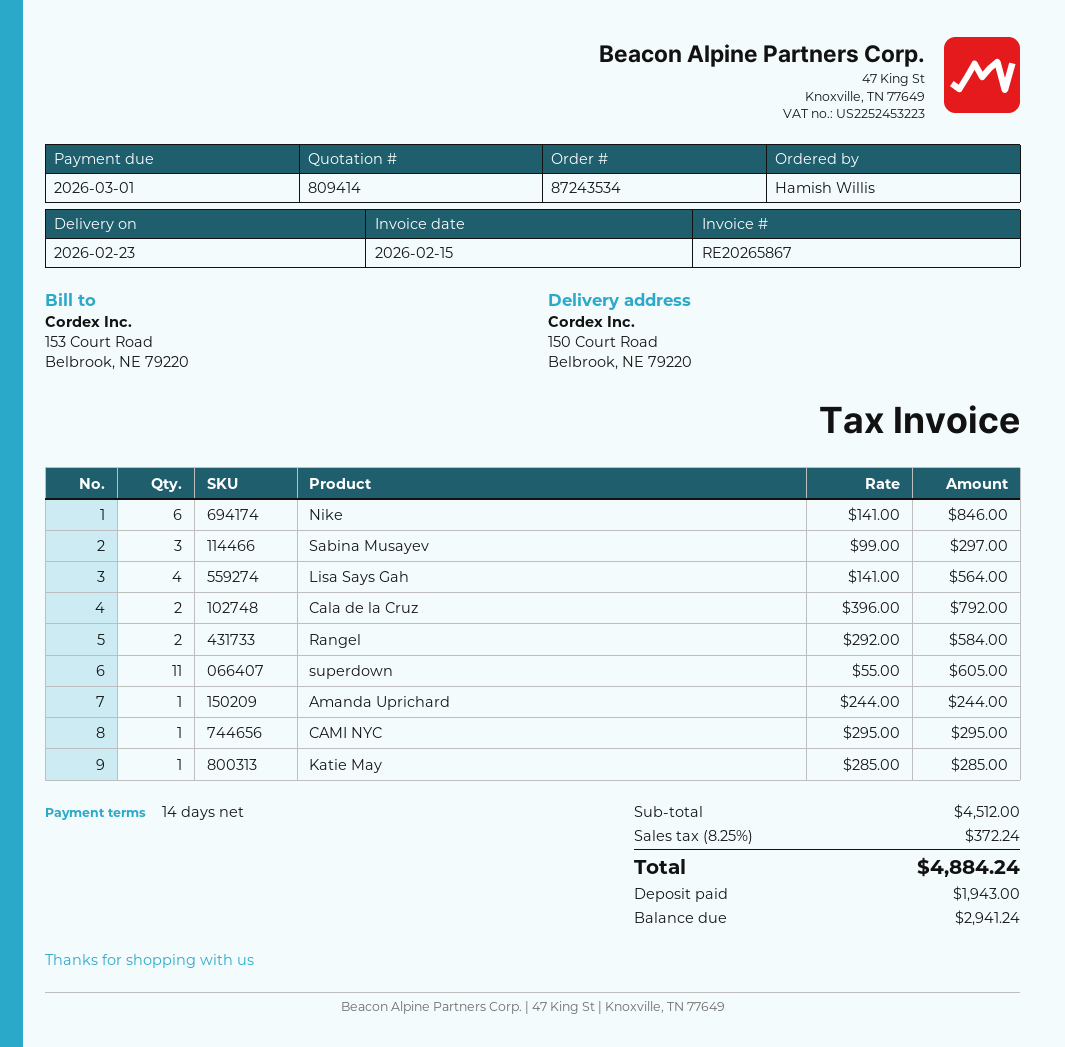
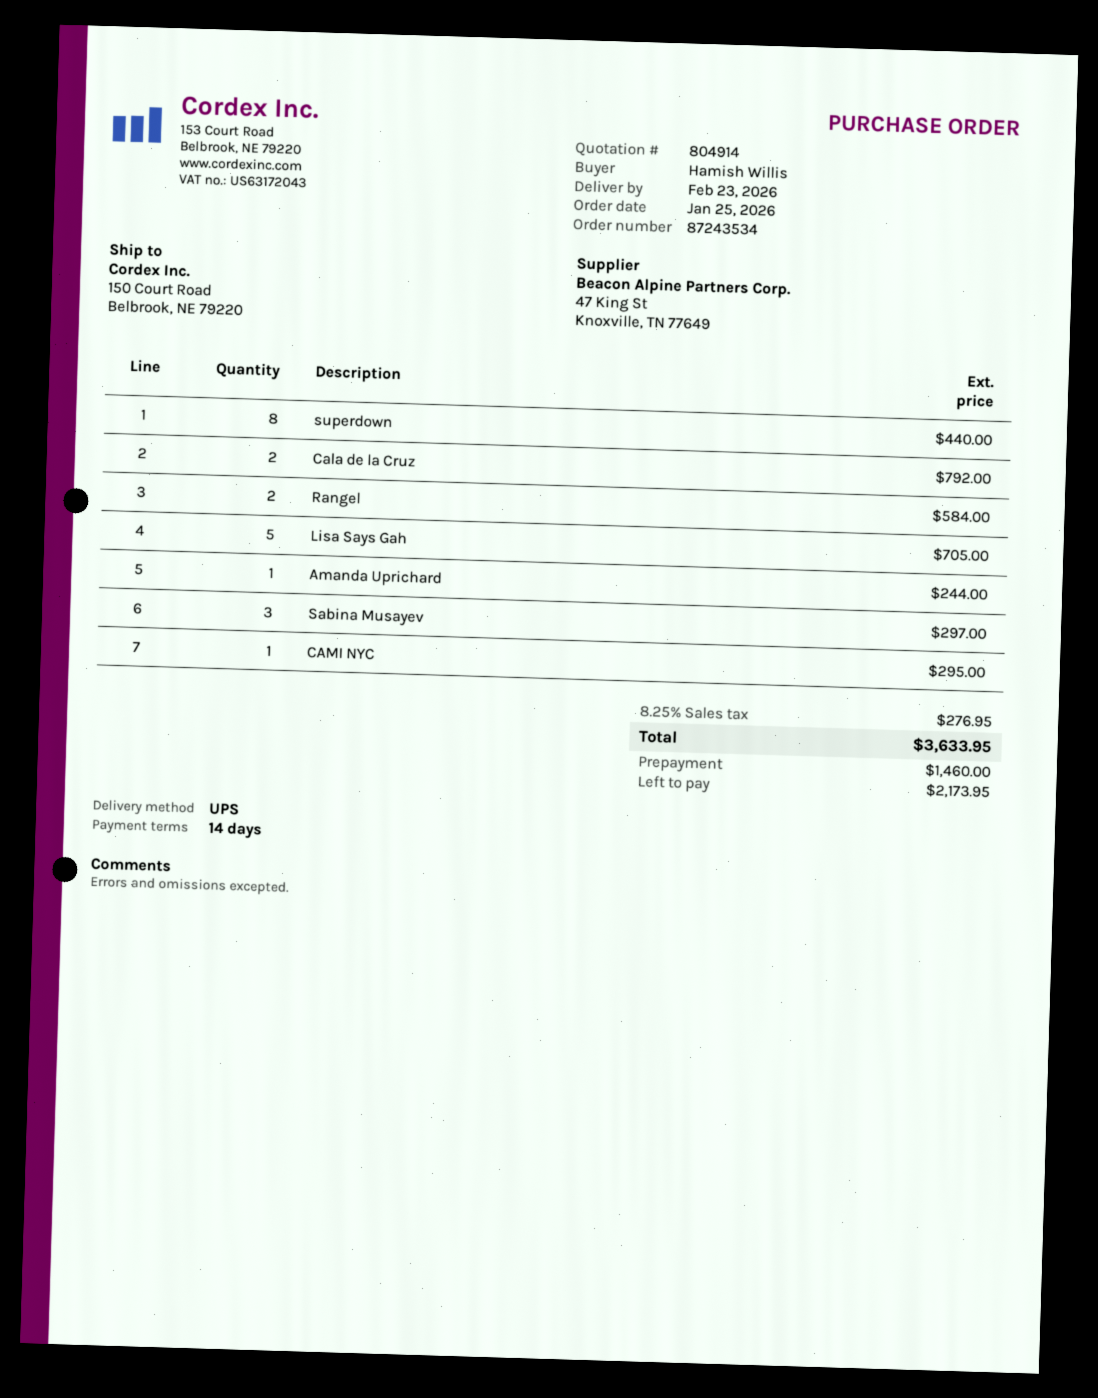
quote number: 809414 -> 804914
Nike: 6 for 846.00 -> none
Lisa Says Gah: 4 for 564.00 -> 5 for 705.00
superdown: 11 for 605.00 -> 8 for 440.00
Katie May: 1 for 285.00 -> none
tax: 8.25% = 372.24 -> 8.25% = 276.95
total: 4884.24 -> 3633.95
deposit: 1943.00 -> 1460.00
balance: 2941.24 -> 2173.95

